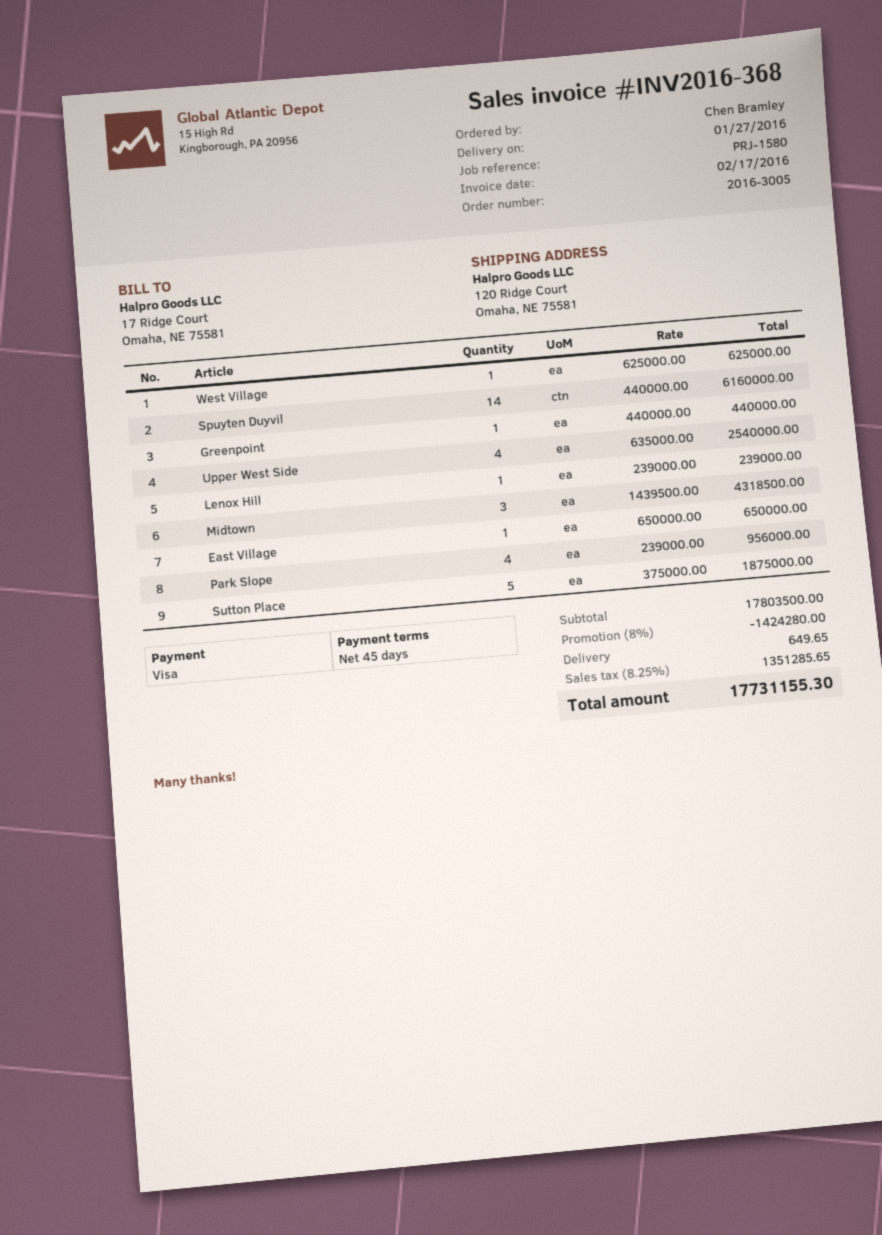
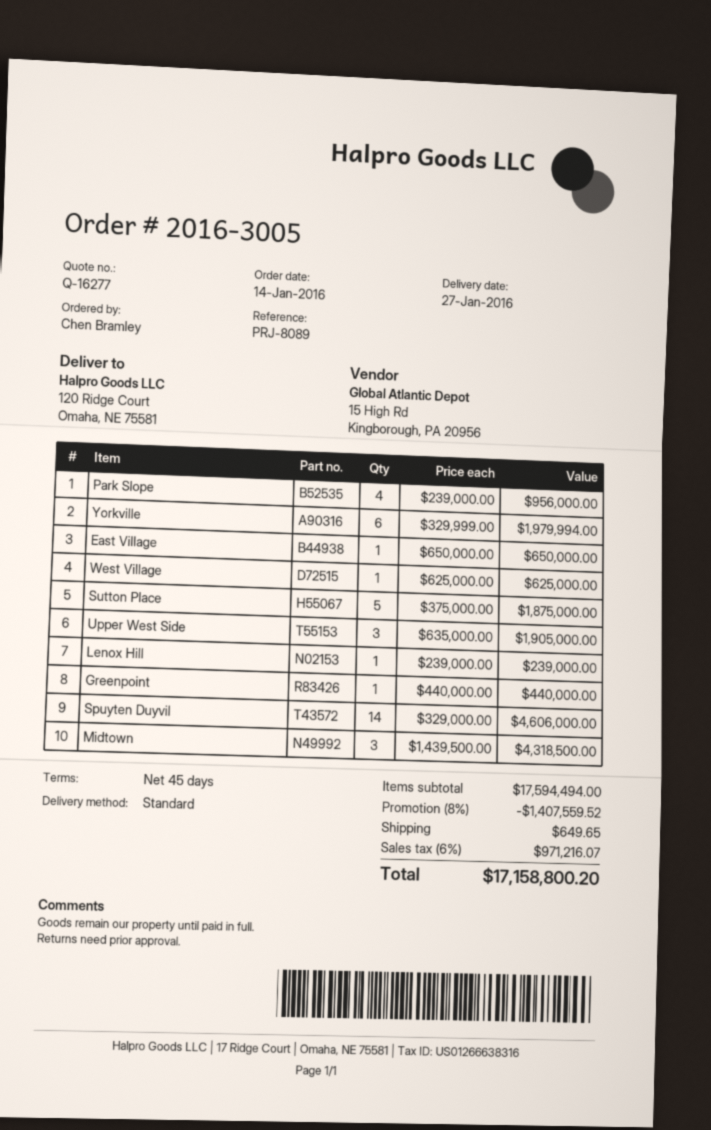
reference: PRJ-1580 -> PRJ-8089
Spuyten Duyvil: 14 x 440000.00 = 6160000.00 -> 14 x 329000.00 = 4606000.00
Upper West Side: 4 x 635000.00 = 2540000.00 -> 3 x 635000.00 = 1905000.00
Yorkville: none -> 6 x 329999.00 = 1979994.00
subtotal: 17803500.00 -> 17594494.00
discount: 8% = 1424280.00 -> 8% = 1407559.52
tax: 8.25% = 1351285.65 -> 6% = 971216.07
total: 17731155.30 -> 17158800.20

